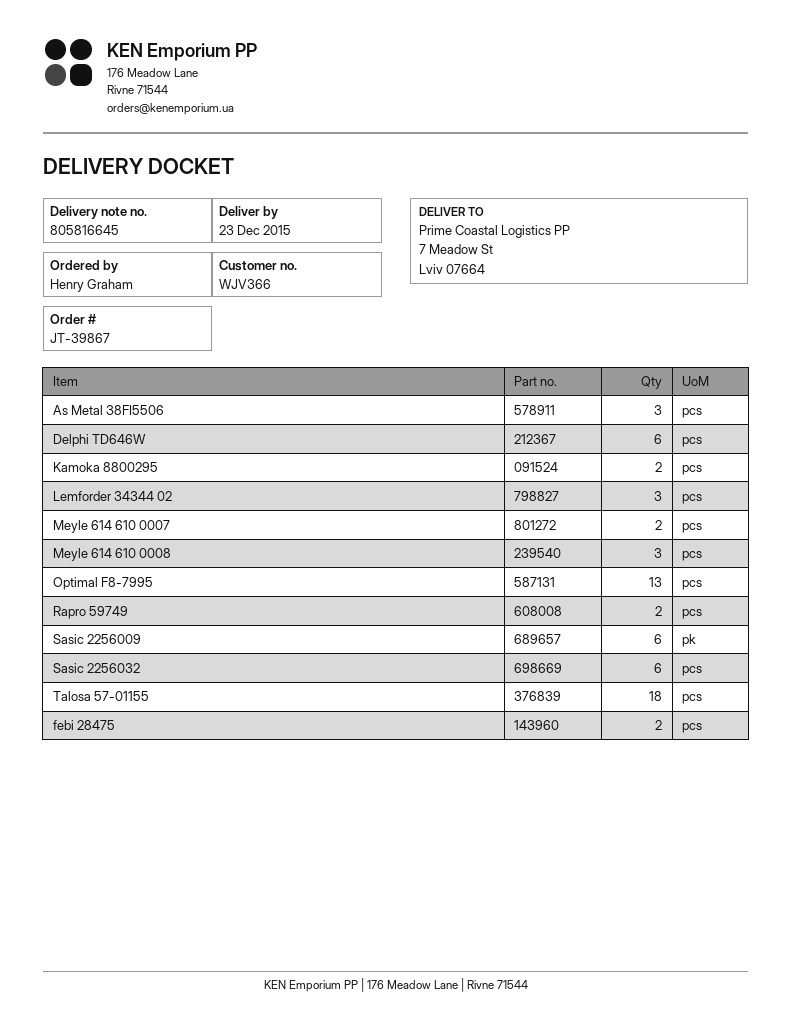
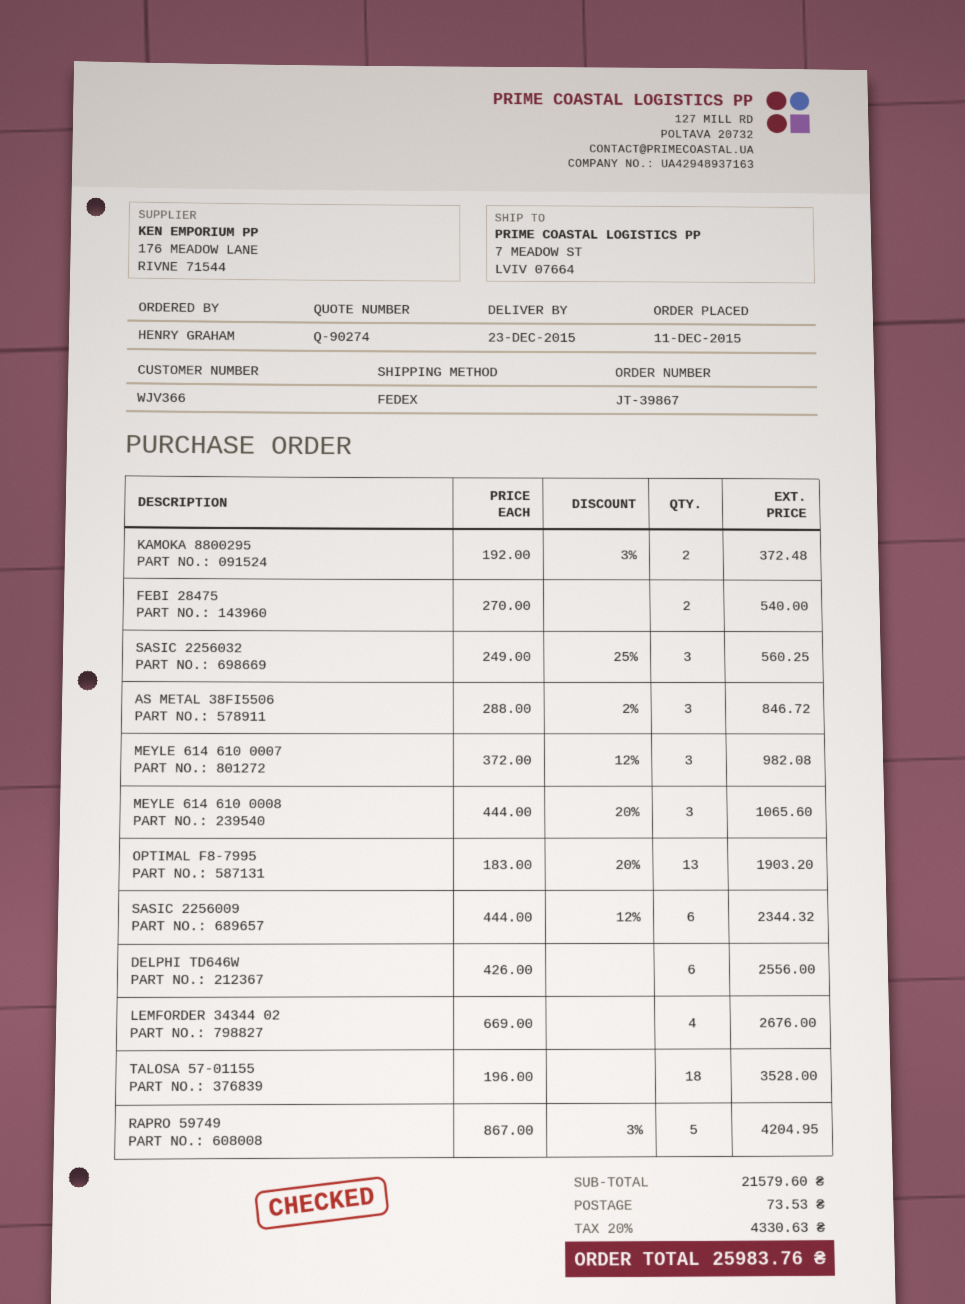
Lemforder 34344 02: 3 -> 4
Meyle 614 610 0007: 2 -> 3
Rapro 59749: 2 -> 5
Sasic 2256032: 6 -> 3

